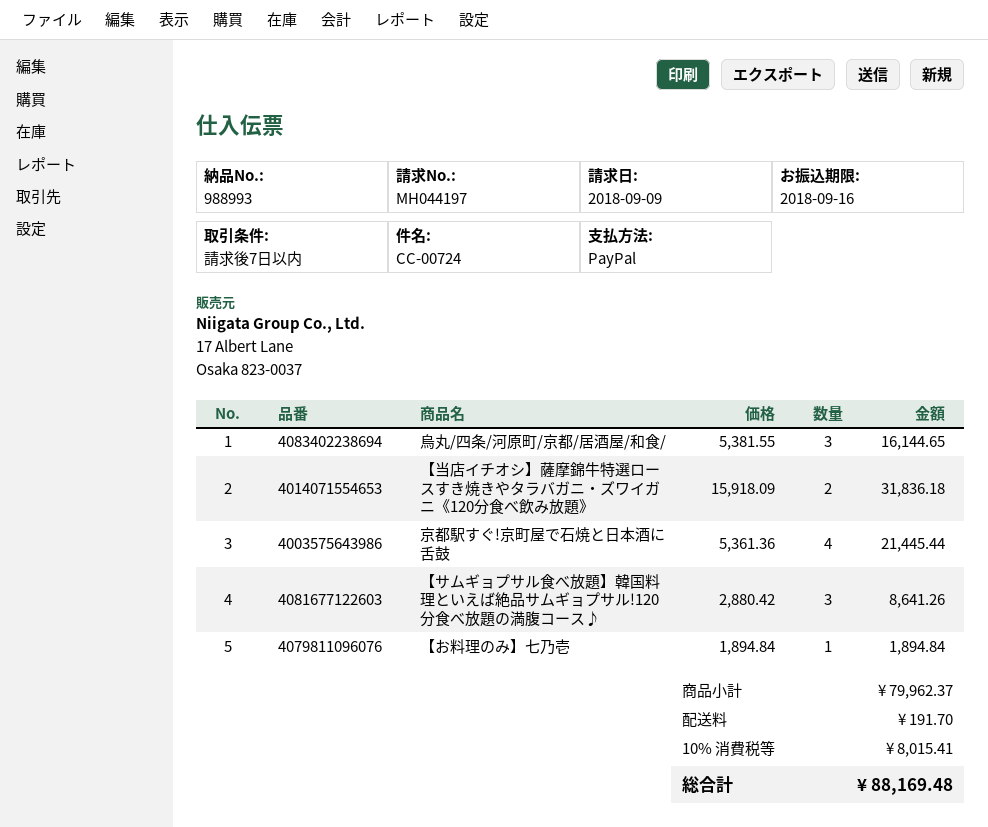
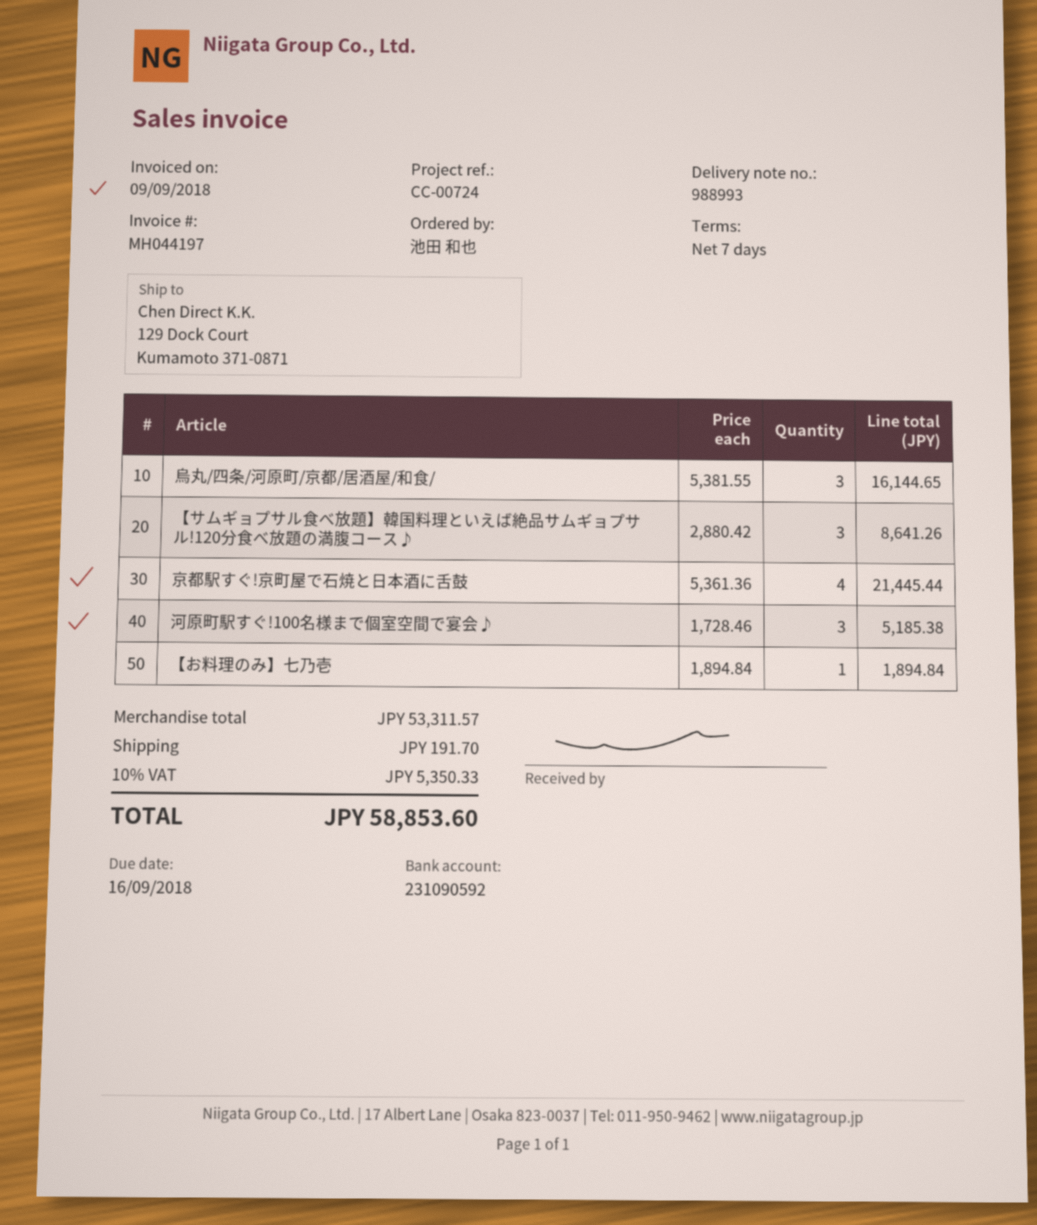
【当店イチオシ】薩摩錦牛特選ロースすき焼きやタラバガニ・ズワイガニ《120分食べ飲み放題》: 2 x 15918.09 = 31836.18 -> none
河原町駅すぐ!100名様まで個室空間で宴会♪: none -> 3 x 1728.46 = 5185.38
subtotal: 79962.37 -> 53311.57
tax: 10% = 8015.41 -> 10% = 5350.33
total: 88169.48 -> 58853.60

